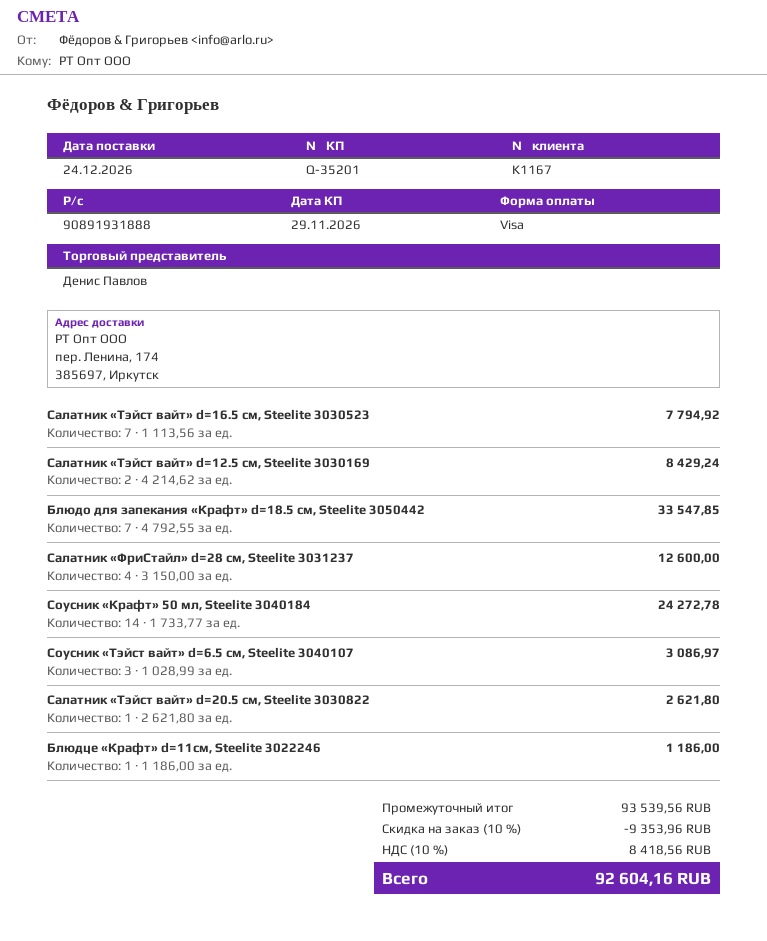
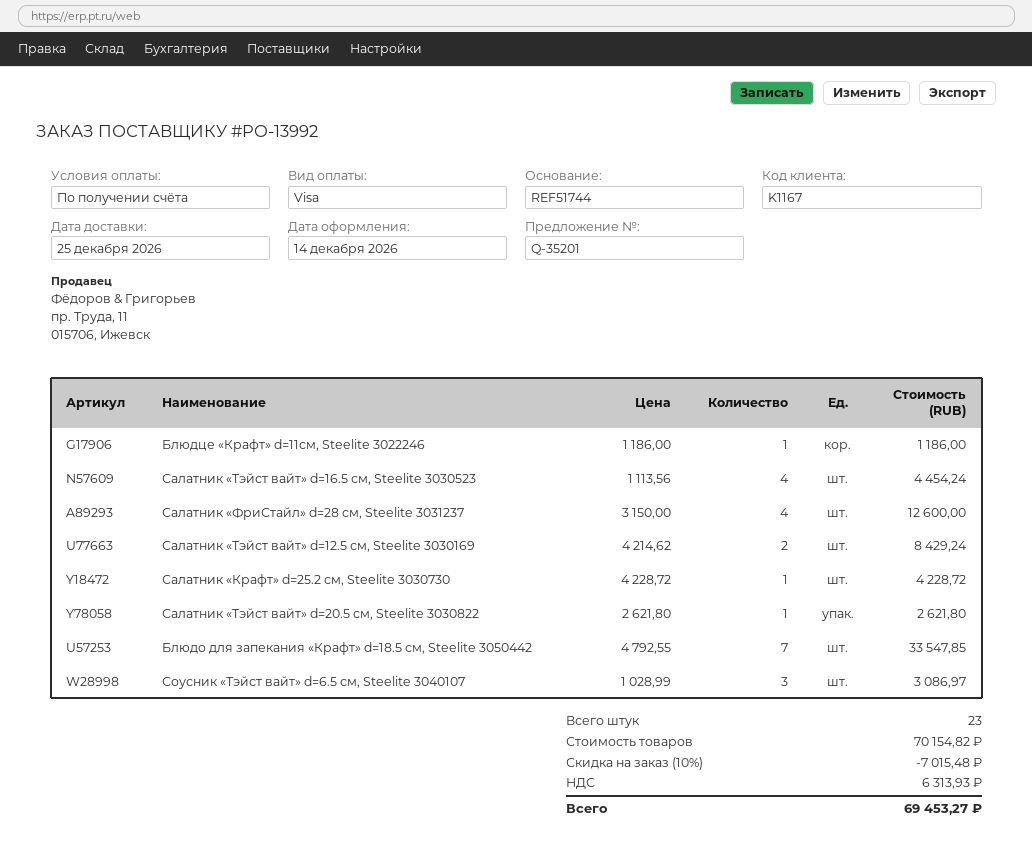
delivery date: 2026-12-24 -> 2026-12-25
Салатник «Тэйст вайт» d=16.5 см, Steelite 3030523: 7 x 1113.56 = 7794.92 -> 4 x 1113.56 = 4454.24
Соусник «Крафт» 50 мл, Steelite 3040184: 14 x 1733.77 = 24272.78 -> none
Салатник «Крафт» d=25.2 см, Steelite 3030730: none -> 1 x 4228.72 = 4228.72
subtotal: 93539.56 -> 70154.82
discount: 10% = 9353.96 -> 10% = 7015.48
tax: 8418.56 -> 6313.93
total: 92604.16 -> 69453.27

